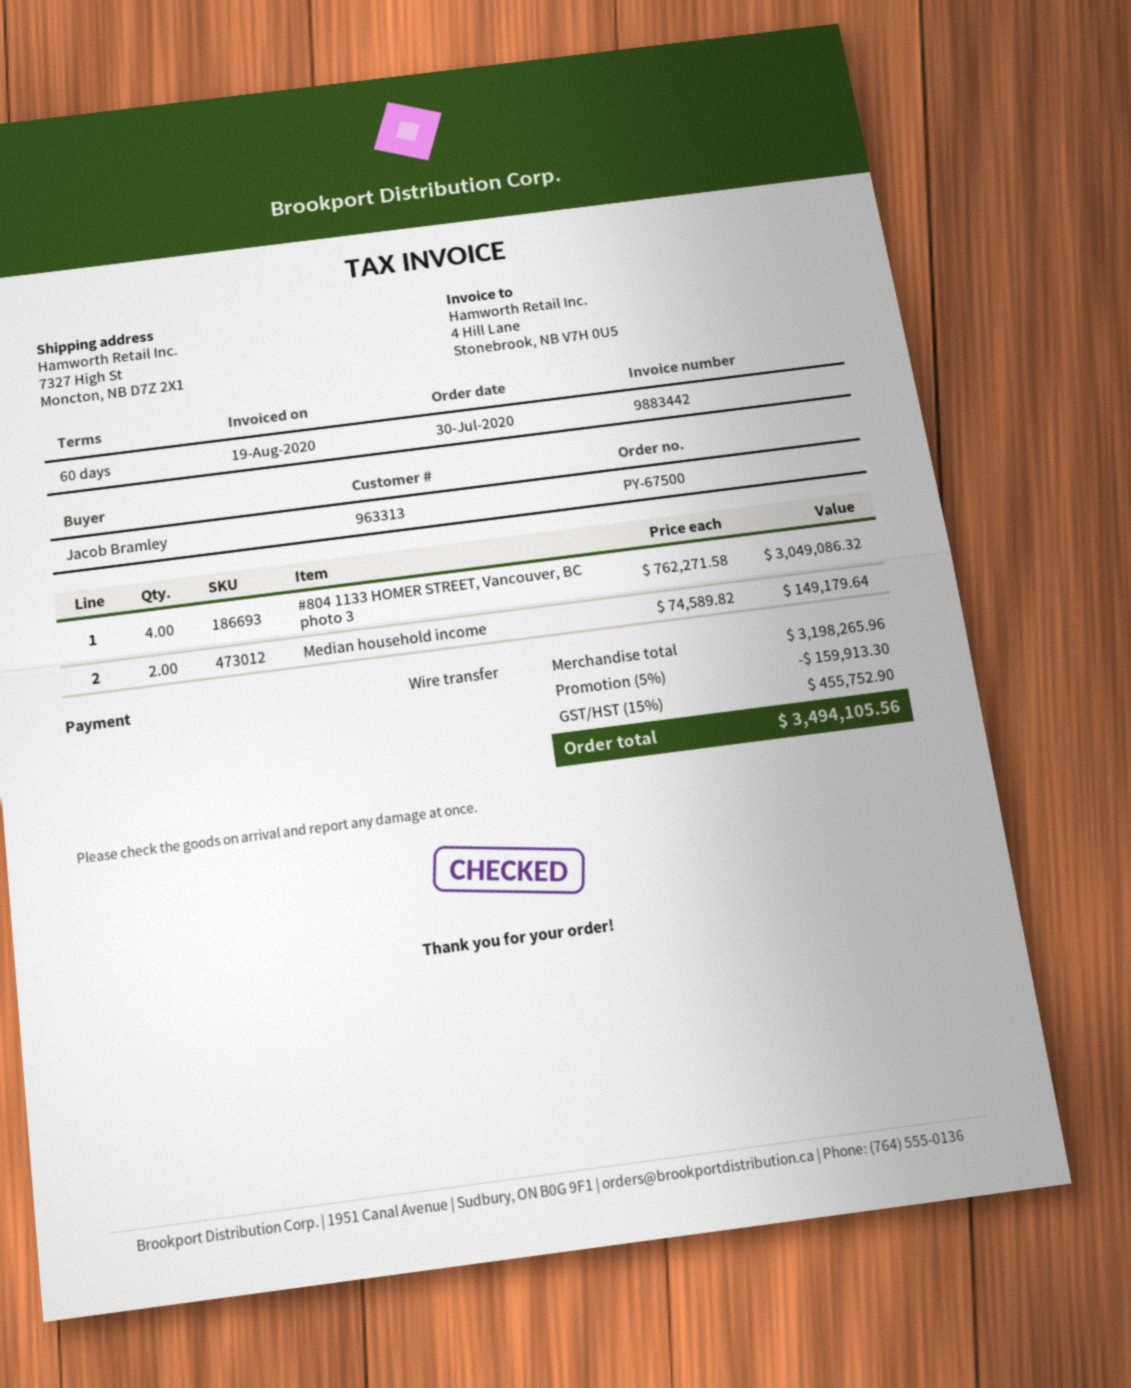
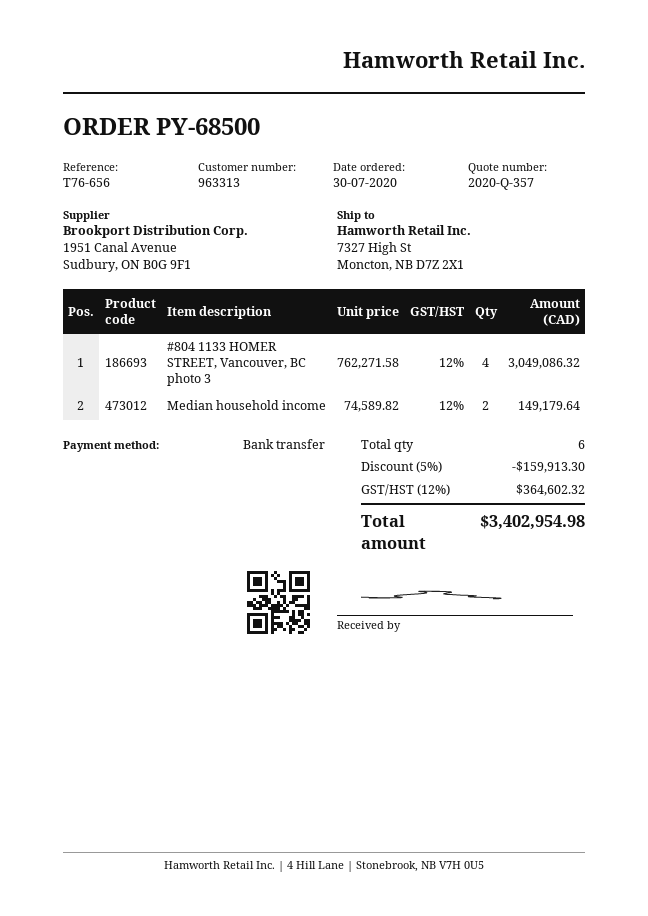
order number: PY-67500 -> PY-68500
tax: 15% = 455752.90 -> 12% = 364602.32
total: 3494105.56 -> 3402954.98

